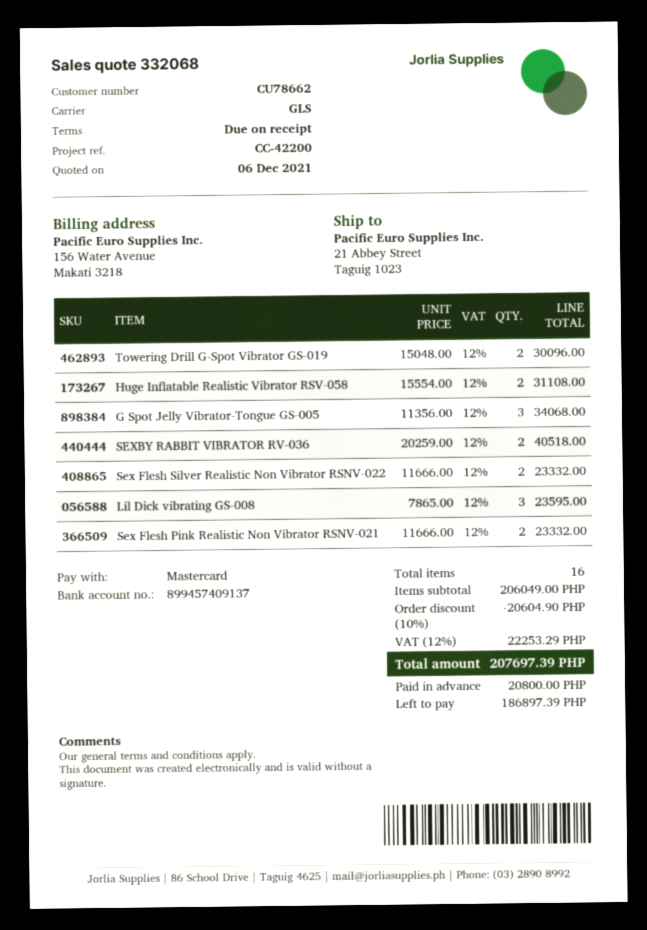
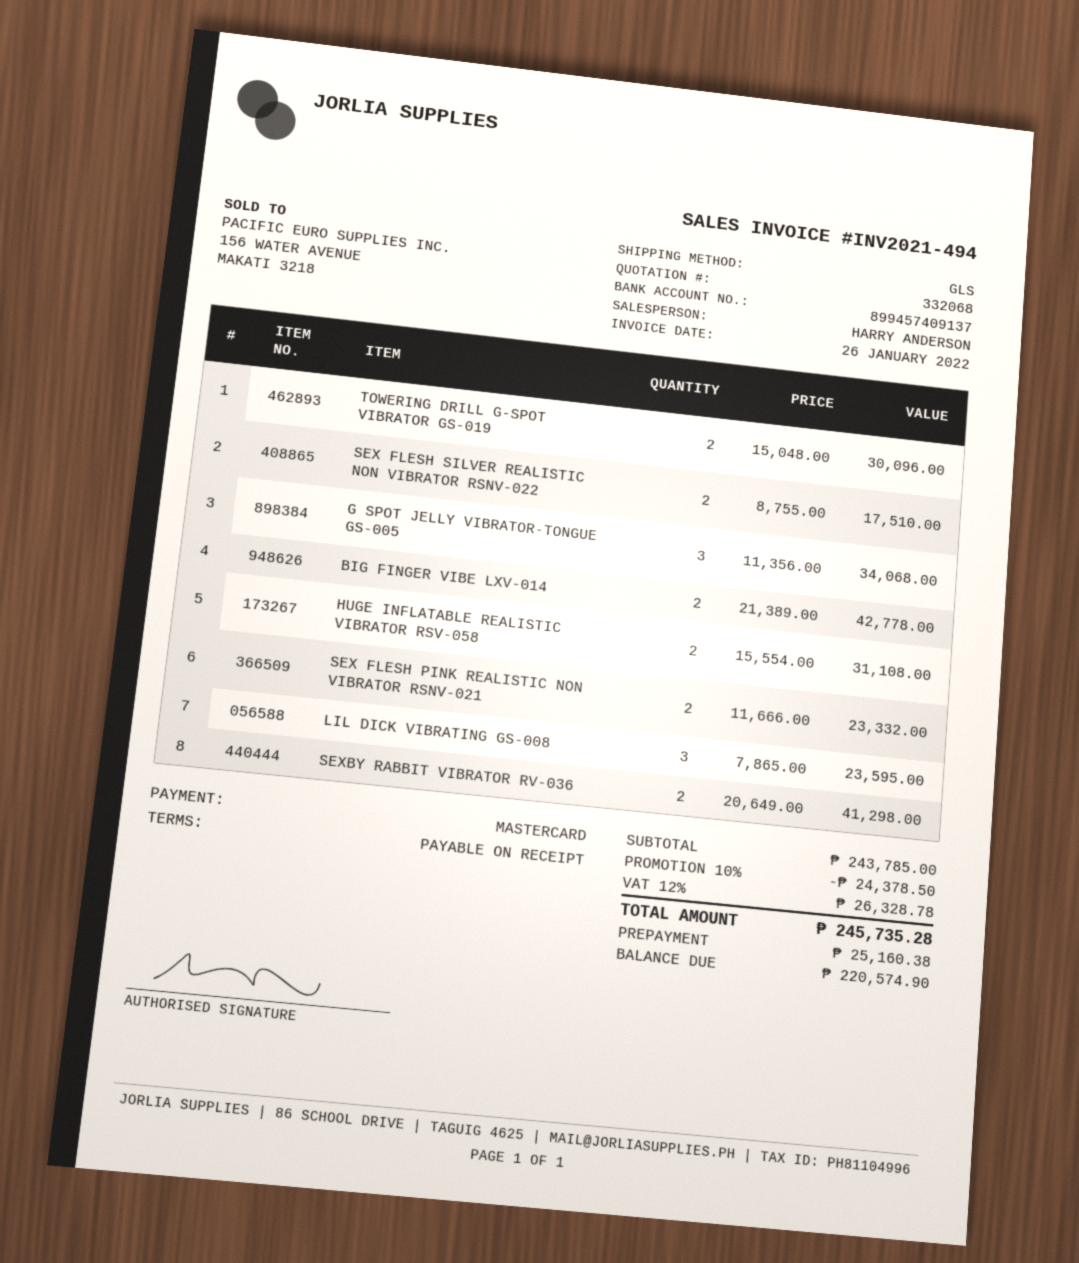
SEXBY RABBIT VIBRATOR RV-036: 2 x 20259.00 = 40518.00 -> 2 x 20649.00 = 41298.00
Sex Flesh Silver Realistic Non Vibrator RSNV-022: 2 x 11666.00 = 23332.00 -> 2 x 8755.00 = 17510.00
BIG FINGER VIBE LXV-014: none -> 2 x 21389.00 = 42778.00
subtotal: 206049.00 -> 243785.00
discount: 10% = 20604.90 -> 10% = 24378.50
tax: 12% = 22253.29 -> 12% = 26328.78
total: 207697.39 -> 245735.28
deposit: 20800.00 -> 25160.38
balance: 186897.39 -> 220574.90

